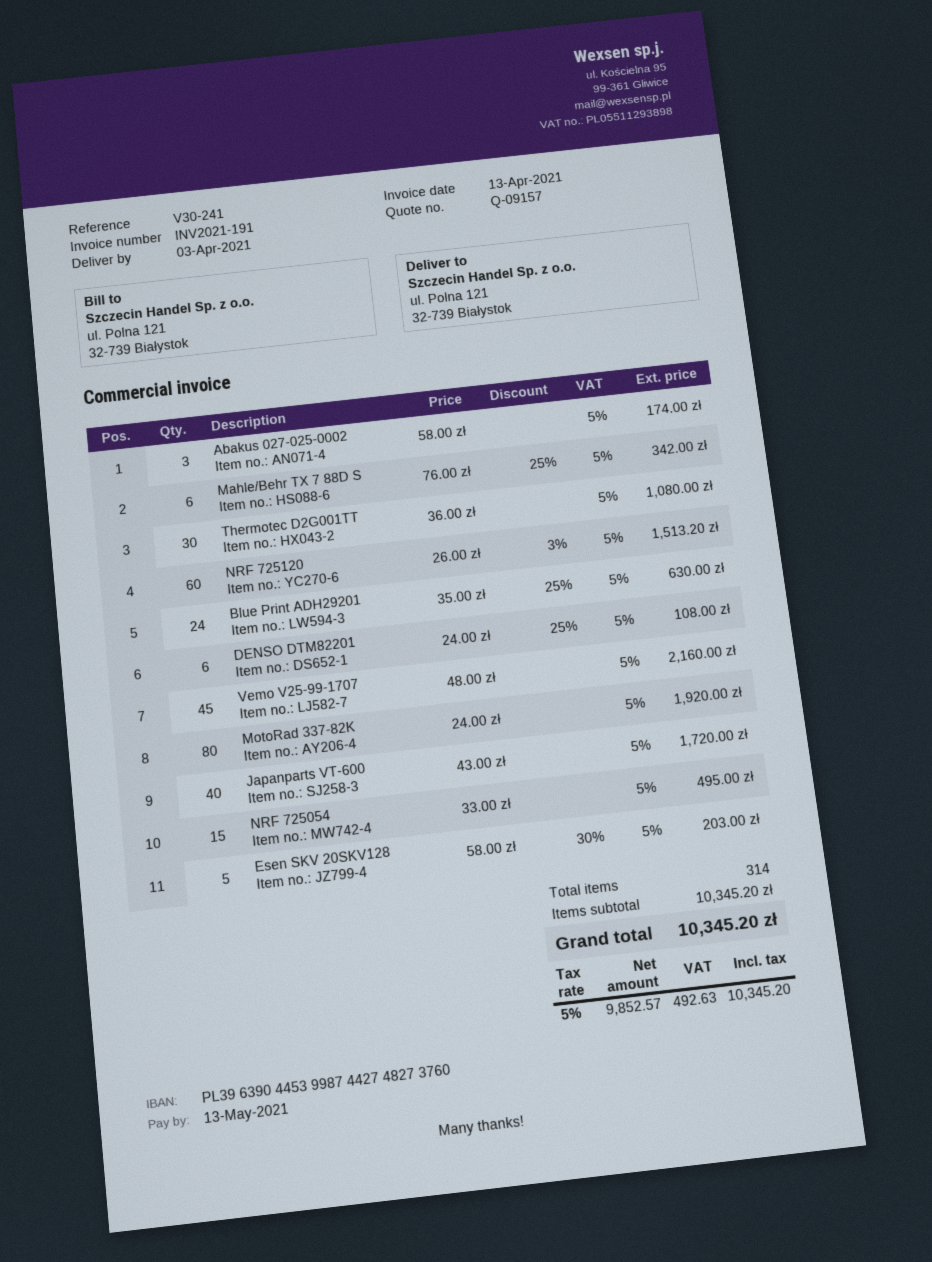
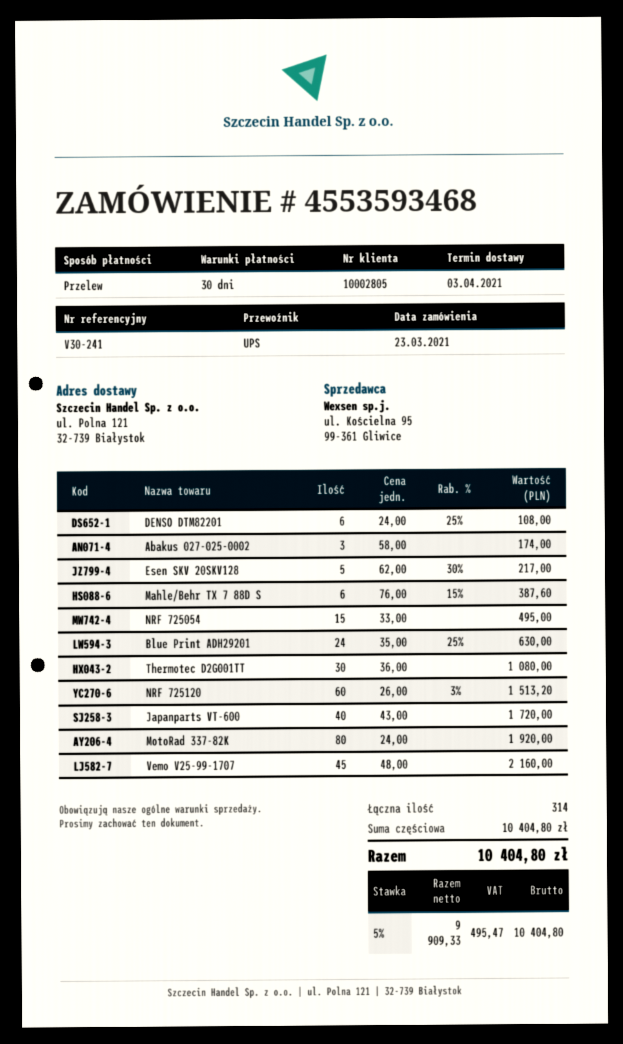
Mahle/Behr TX 7 88D S: 6 x 76.00 - 25% = 342.00 -> 6 x 76.00 - 15% = 387.60
Esen SKV 20SKV128: 5 x 58.00 - 30% = 203.00 -> 5 x 62.00 - 30% = 217.00
subtotal: 10345.20 -> 10404.80
net: 9852.57 -> 9909.33
tax: 5% = 492.63 -> 5% = 495.47
total: 10345.20 -> 10404.80

